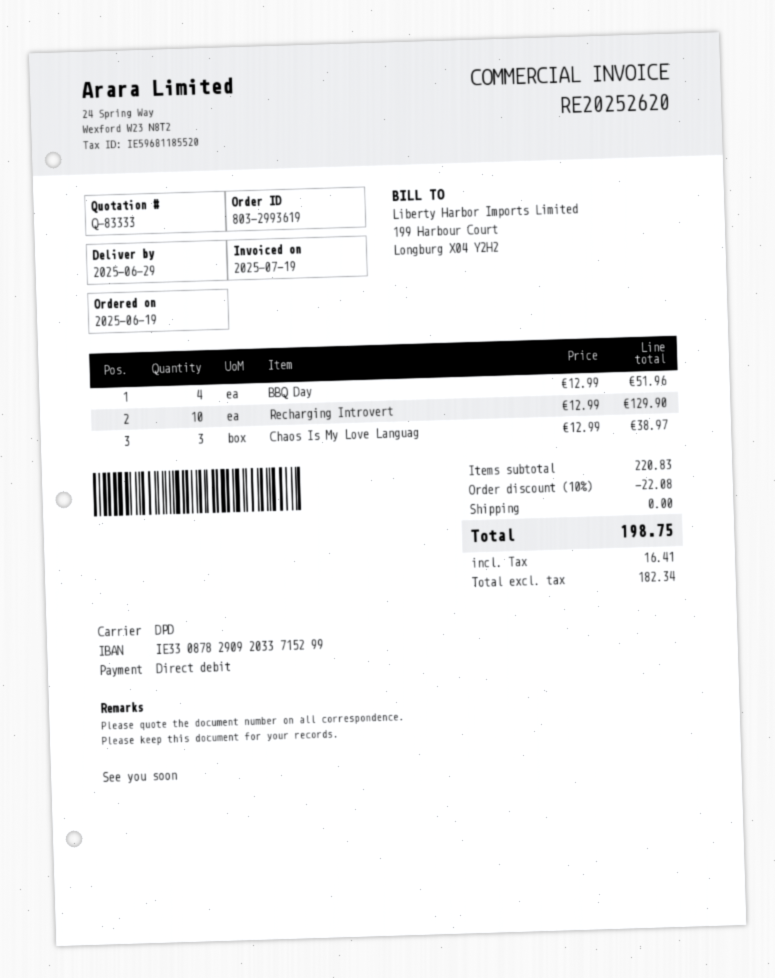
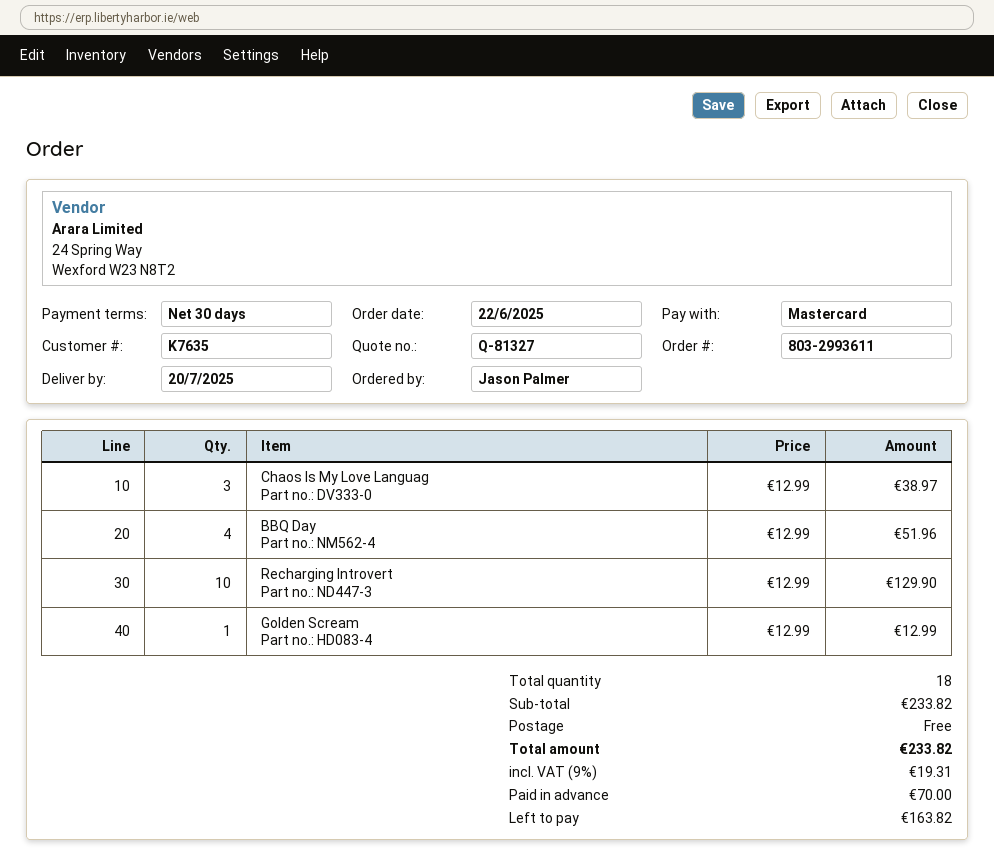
quote number: Q-83333 -> Q-81327
order number: 803-2993619 -> 803-2993611
order date: 2025-06-19 -> 2025-06-22
delivery date: 2025-06-29 -> 2025-07-20
payment method: direct debit -> Mastercard
Golden Scream: none -> 1 x 12.99 = 12.99
subtotal: 220.83 -> 233.82
discount: 10% = 22.08 -> none
tax: 16.41 -> 19.31
total: 198.75 -> 233.82

